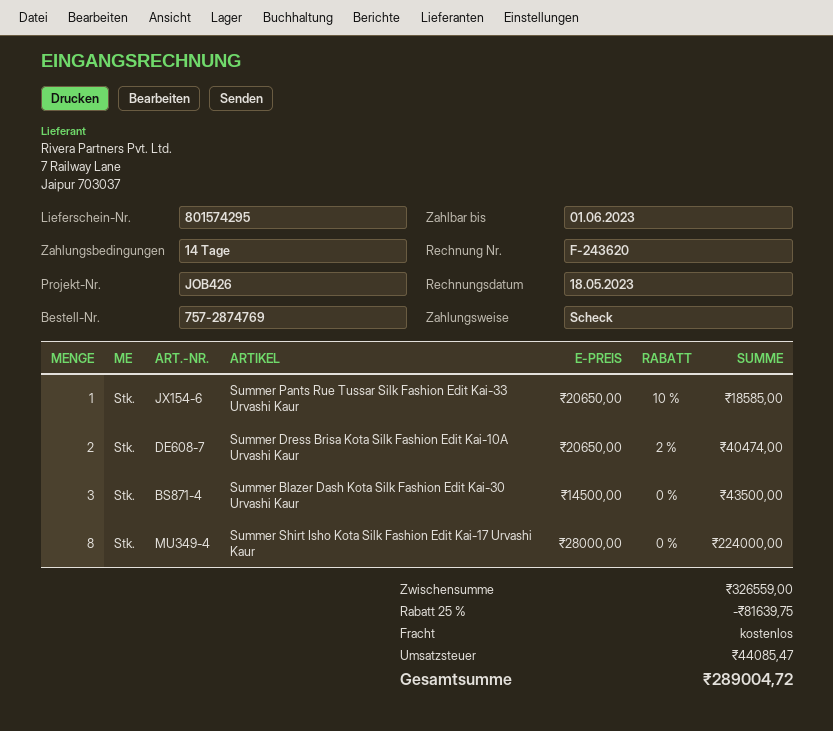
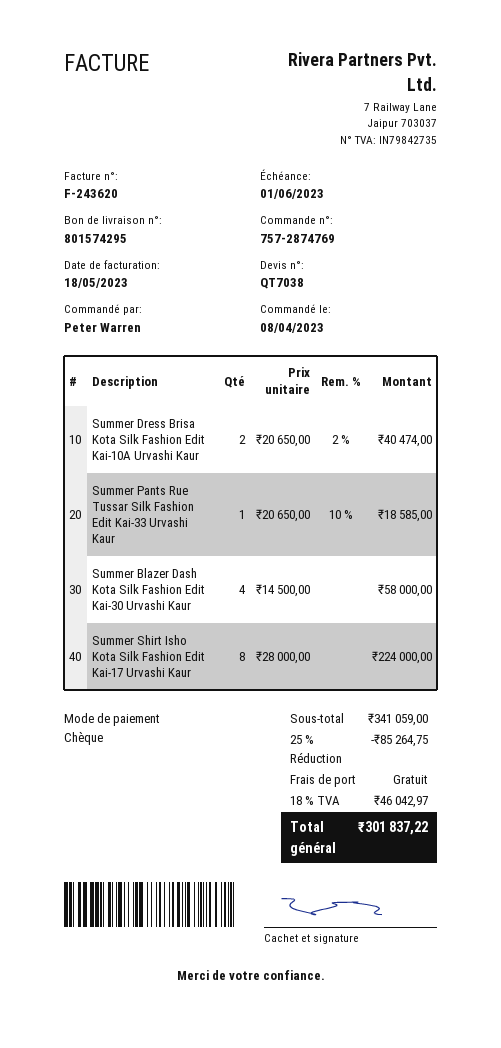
Summer Blazer Dash Kota Silk Fashion Edit Kai-30 Urvashi Kaur: 3 x 14500.00 = 43500.00 -> 4 x 14500.00 = 58000.00
subtotal: 326559.00 -> 341059.00
discount: 25% = 81639.75 -> 25% = 85264.75
tax: 44085.47 -> 46042.97
total: 289004.72 -> 301837.22

